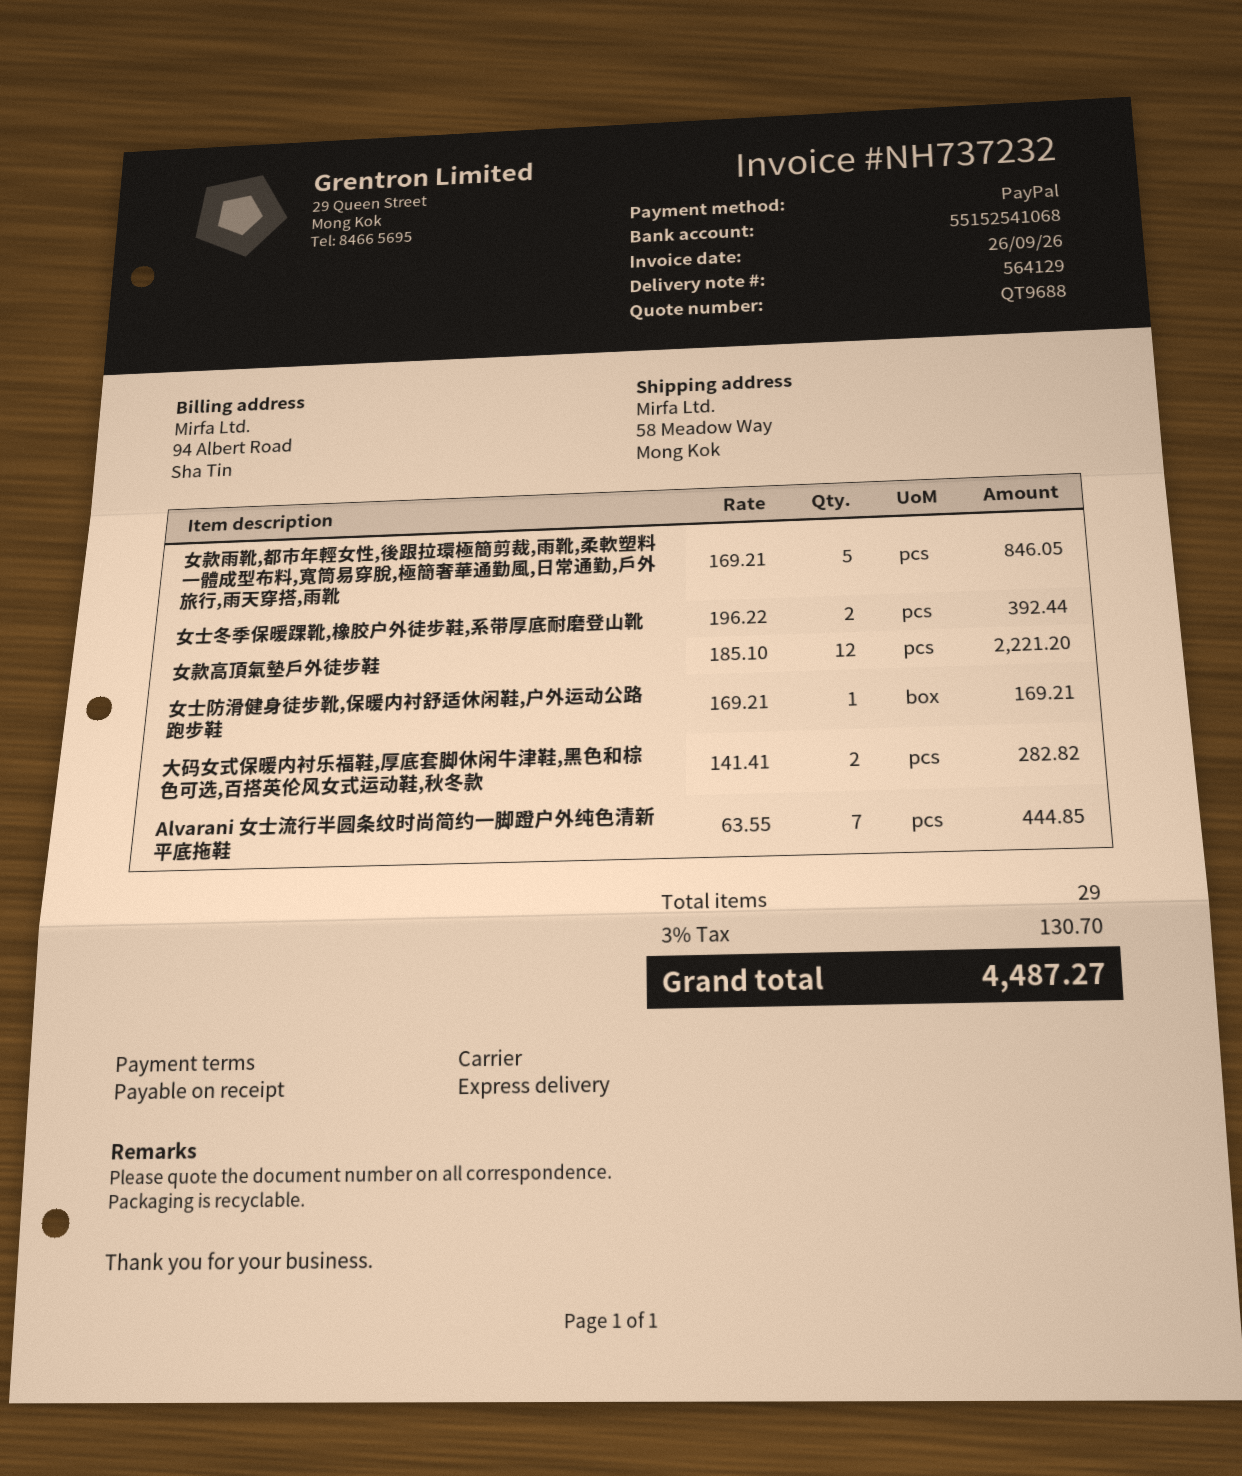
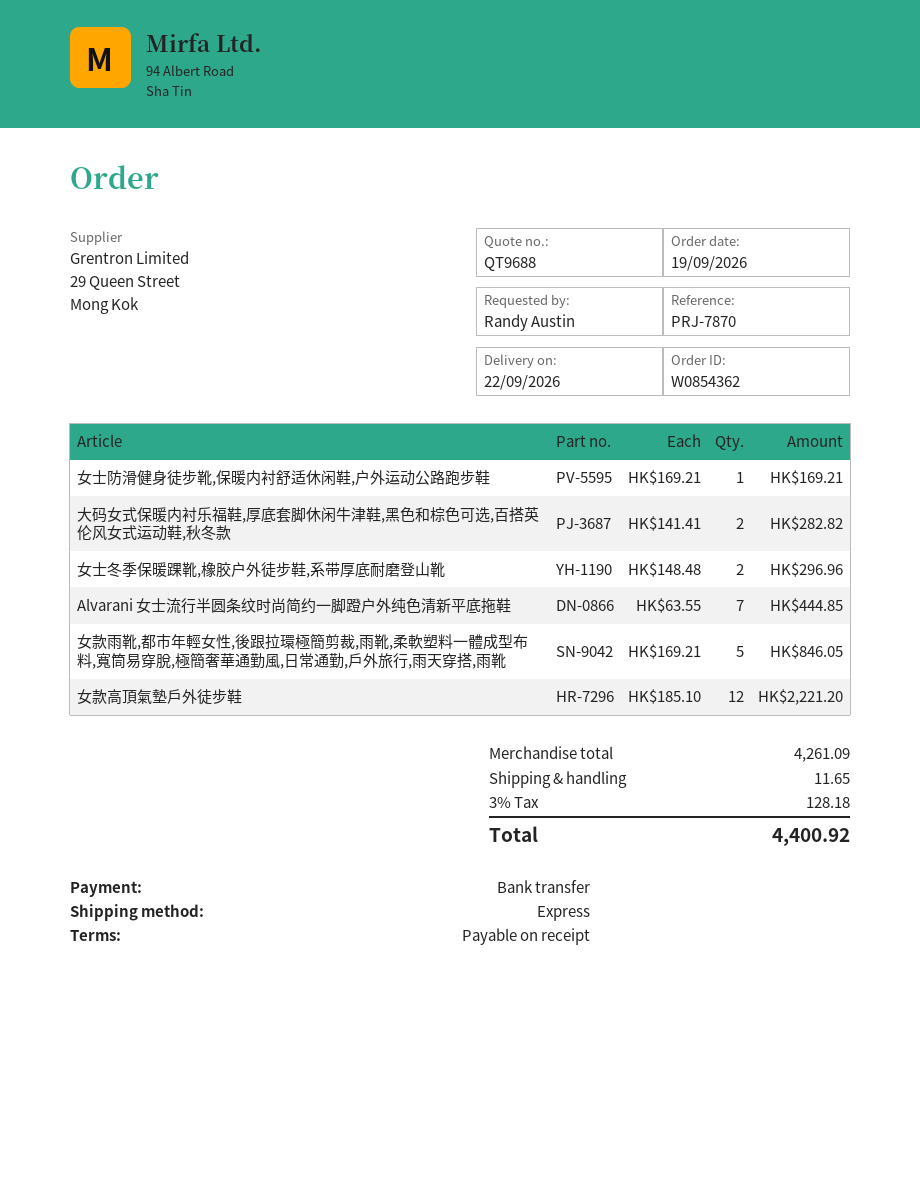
payment method: PayPal -> bank transfer
女士冬季保暖踝靴,橡胶户外徒步鞋,系带厚底耐磨登山靴: 2 x 196.22 = 392.44 -> 2 x 148.48 = 296.96
shipping: none -> 11.65
tax: 3% = 130.70 -> 3% = 128.18
total: 4487.27 -> 4400.92

